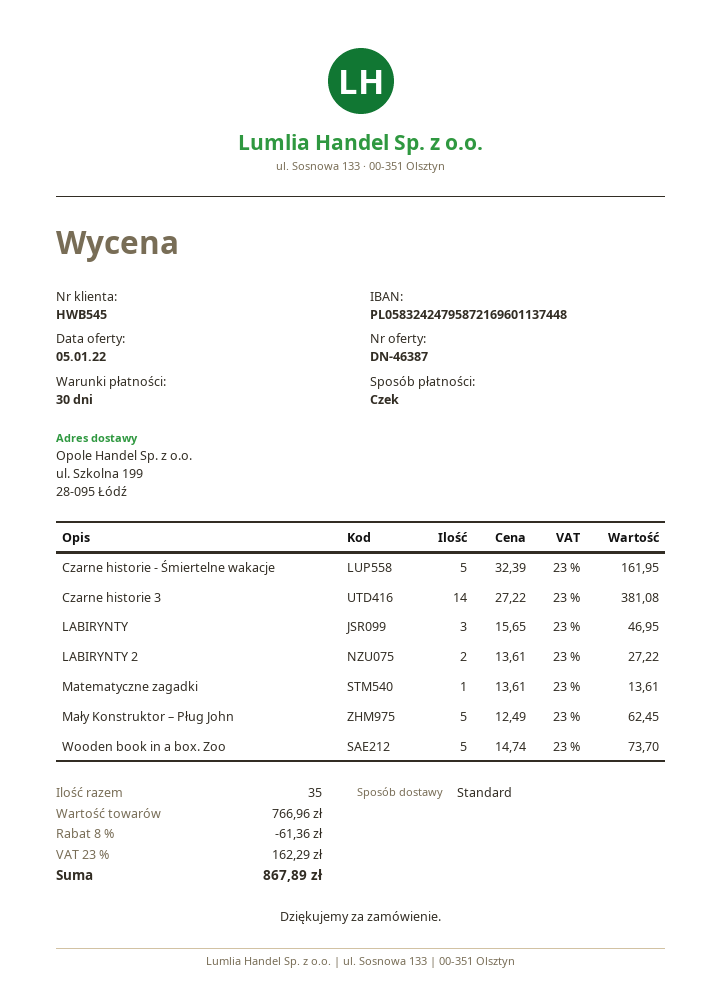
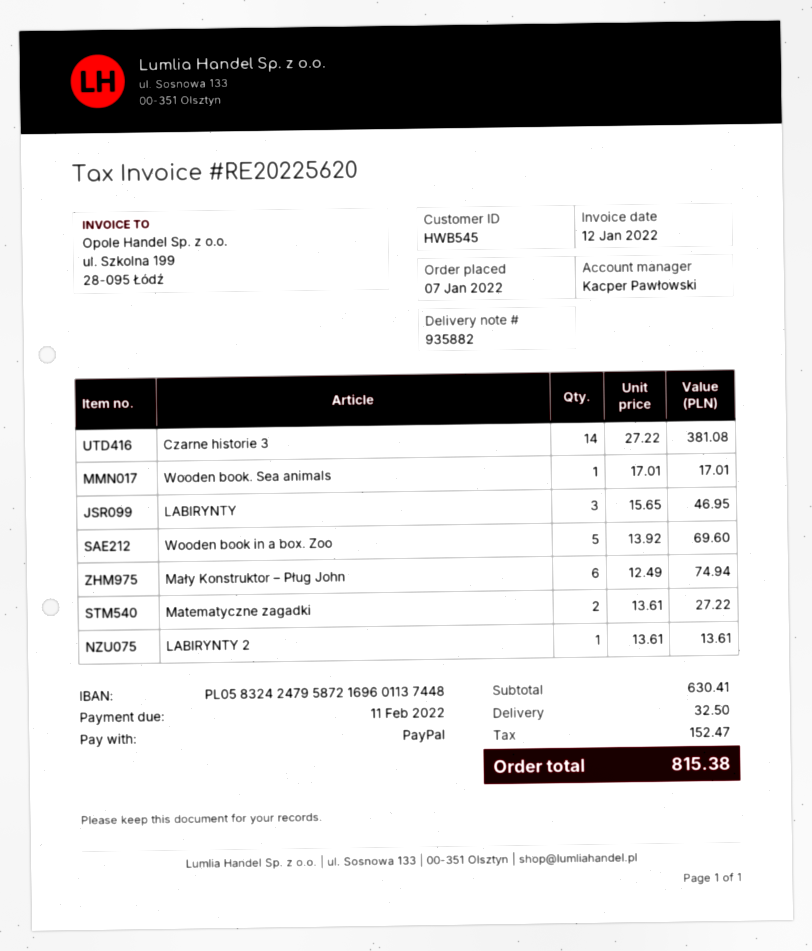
payment method: cheque -> PayPal
Czarne historie - Śmiertelne wakacje: 5 x 32.39 = 161.95 -> none
LABIRYNTY 2: 2 x 13.61 = 27.22 -> 1 x 13.61 = 13.61
Matematyczne zagadki: 1 x 13.61 = 13.61 -> 2 x 13.61 = 27.22
Mały Konstruktor – Pług John: 5 x 12.49 = 62.45 -> 6 x 12.49 = 74.94
Wooden book in a box. Zoo: 5 x 14.74 = 73.70 -> 5 x 13.92 = 69.60
Wooden book. Sea animals: none -> 1 x 17.01 = 17.01
subtotal: 766.96 -> 630.41
discount: 8% = 61.36 -> none
shipping: none -> 32.50
tax: 162.29 -> 152.47
total: 867.89 -> 815.38

